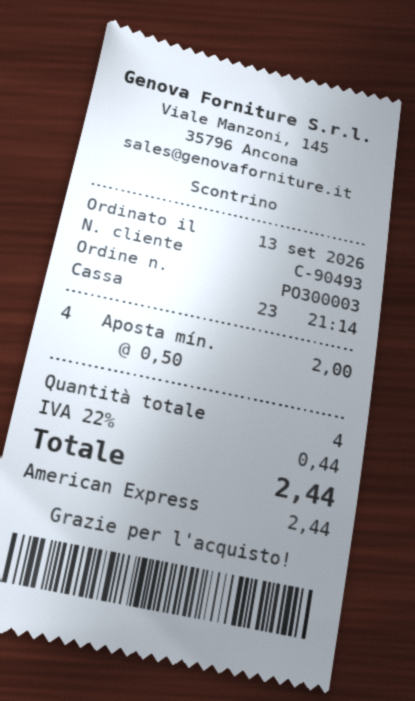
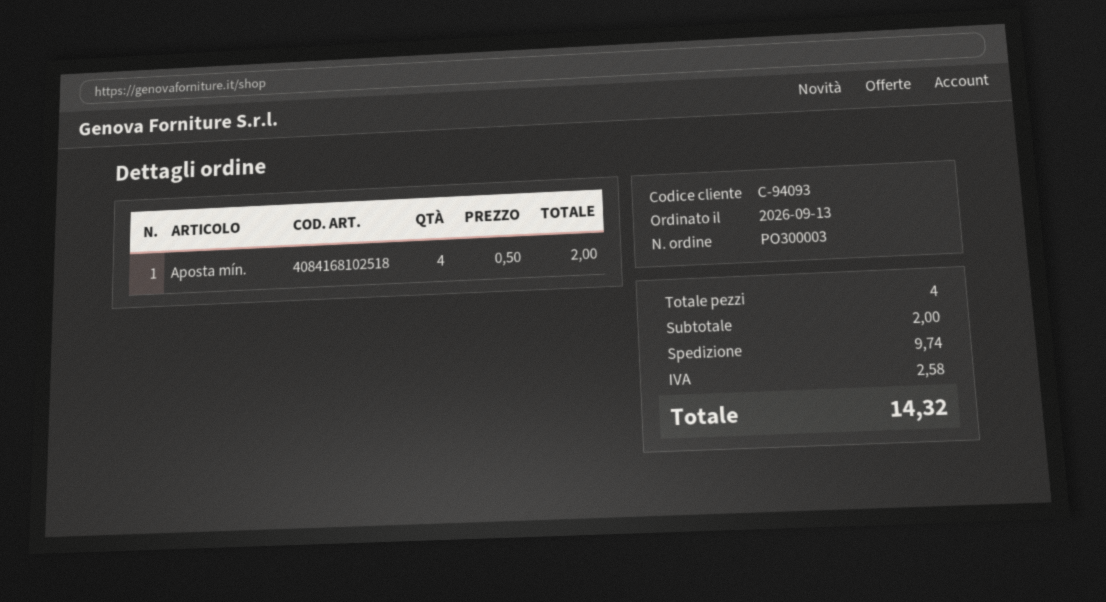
customer number: C-90493 -> C-94093
shipping: none -> 9.74
tax: 0.44 -> 2.58
total: 2.44 -> 14.32

